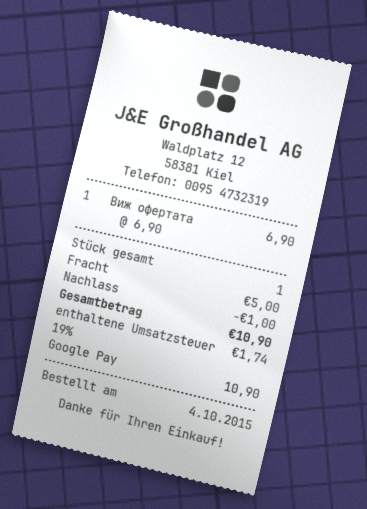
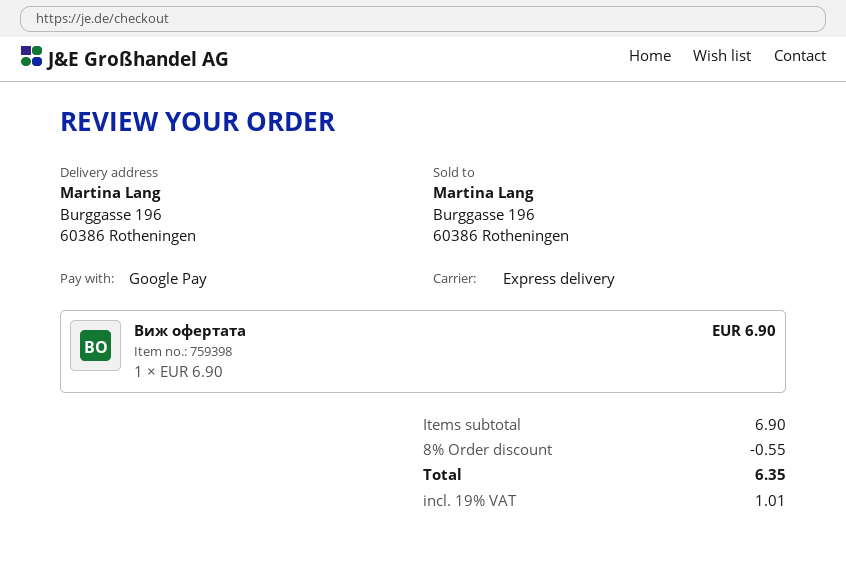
discount: 1.00 -> 0.55
shipping: 5.00 -> none
tax: 19% = 1.74 -> 19% = 1.01
total: 10.90 -> 6.35

